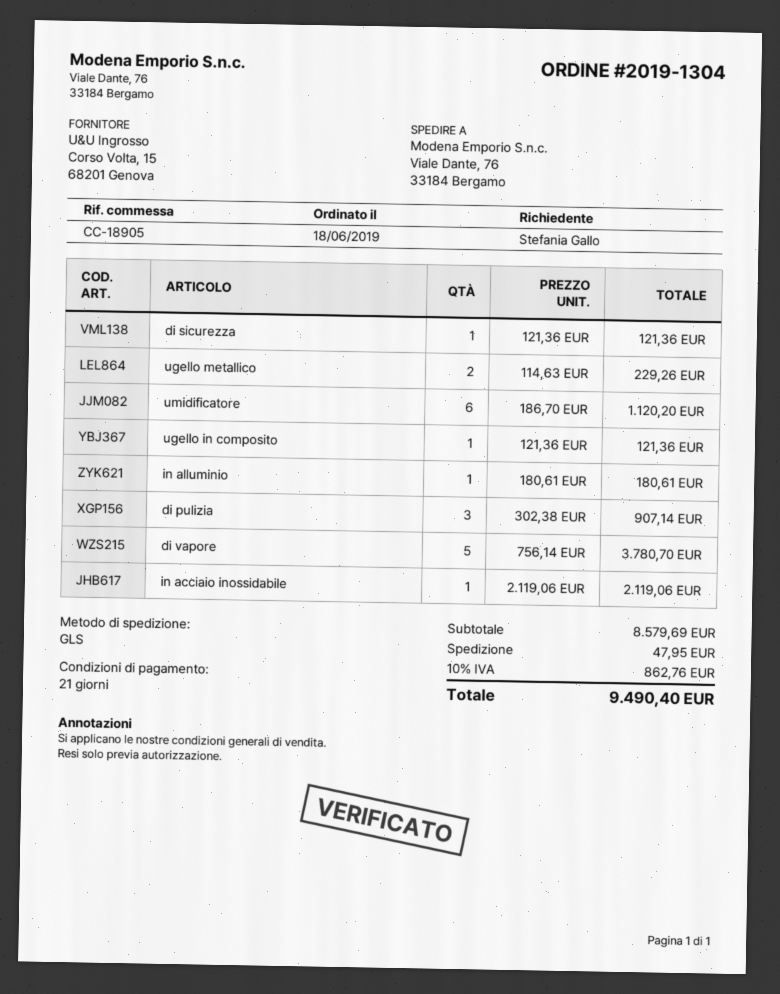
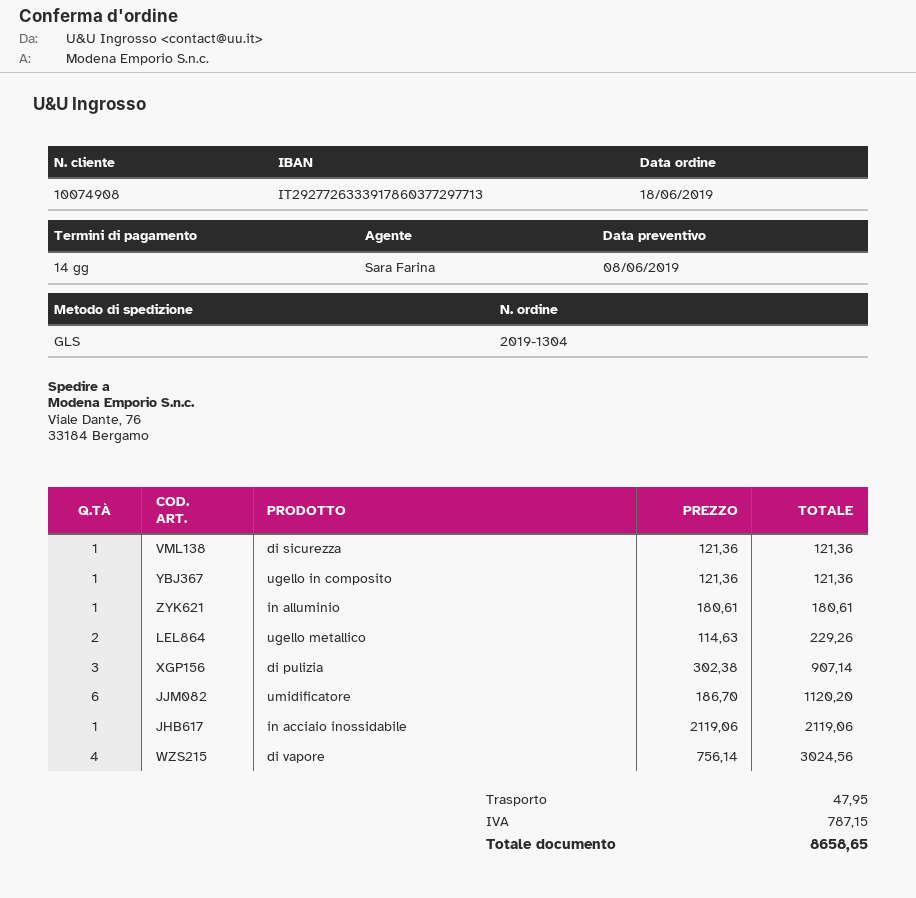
payment terms: 21 days -> 14 days
di vapore: 5 x 756.14 = 3780.70 -> 4 x 756.14 = 3024.56
tax: 862.76 -> 787.15
total: 9490.40 -> 8658.65

